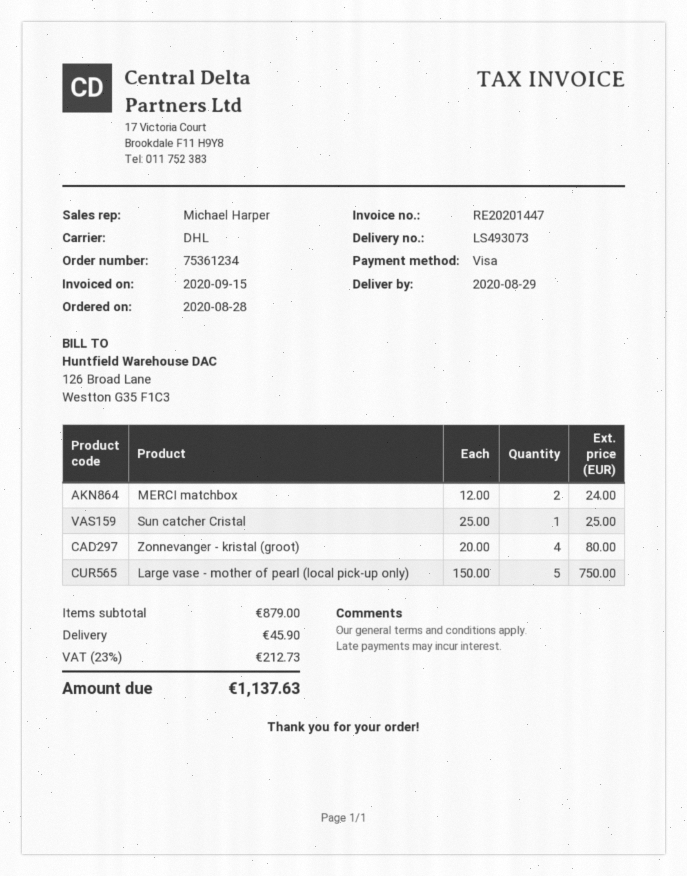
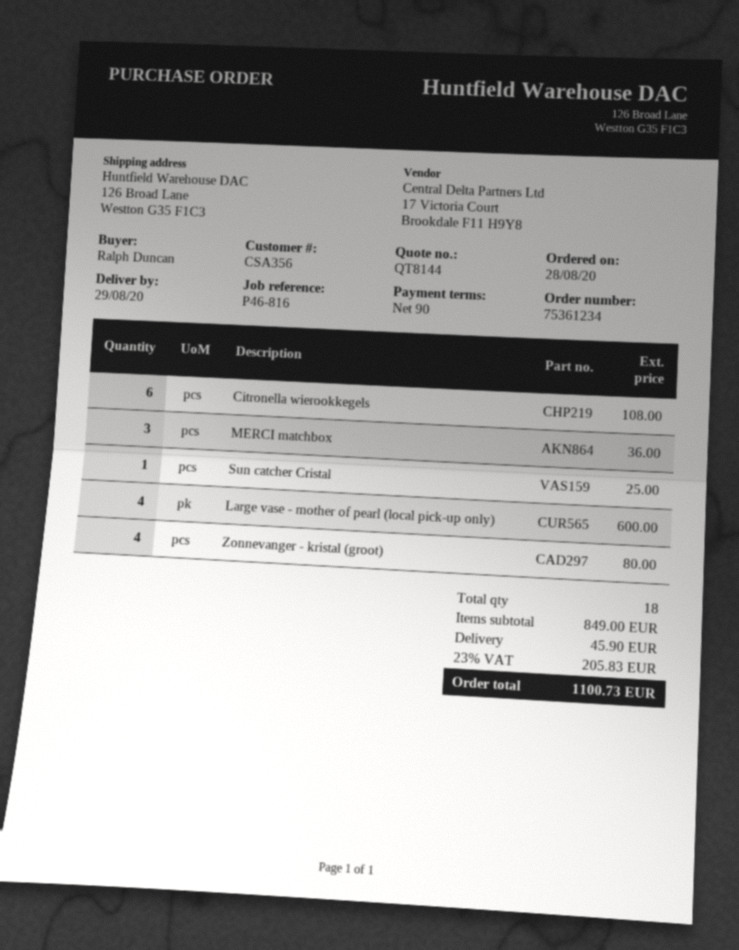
MERCI matchbox: 2 for 24.00 -> 3 for 36.00
Large vase - mother of pearl (local pick-up only): 5 for 750.00 -> 4 for 600.00
Citronella wierookkegels: none -> 6 for 108.00
subtotal: 879.00 -> 849.00
tax: 23% = 212.73 -> 23% = 205.83
total: 1137.63 -> 1100.73

